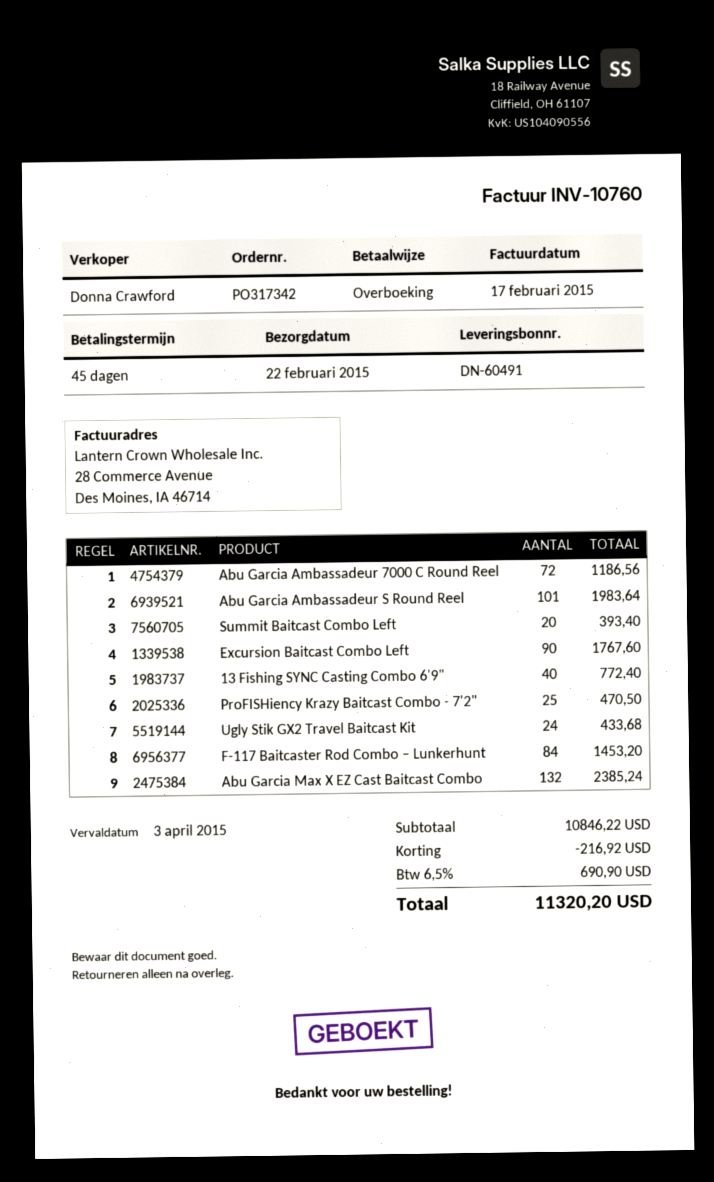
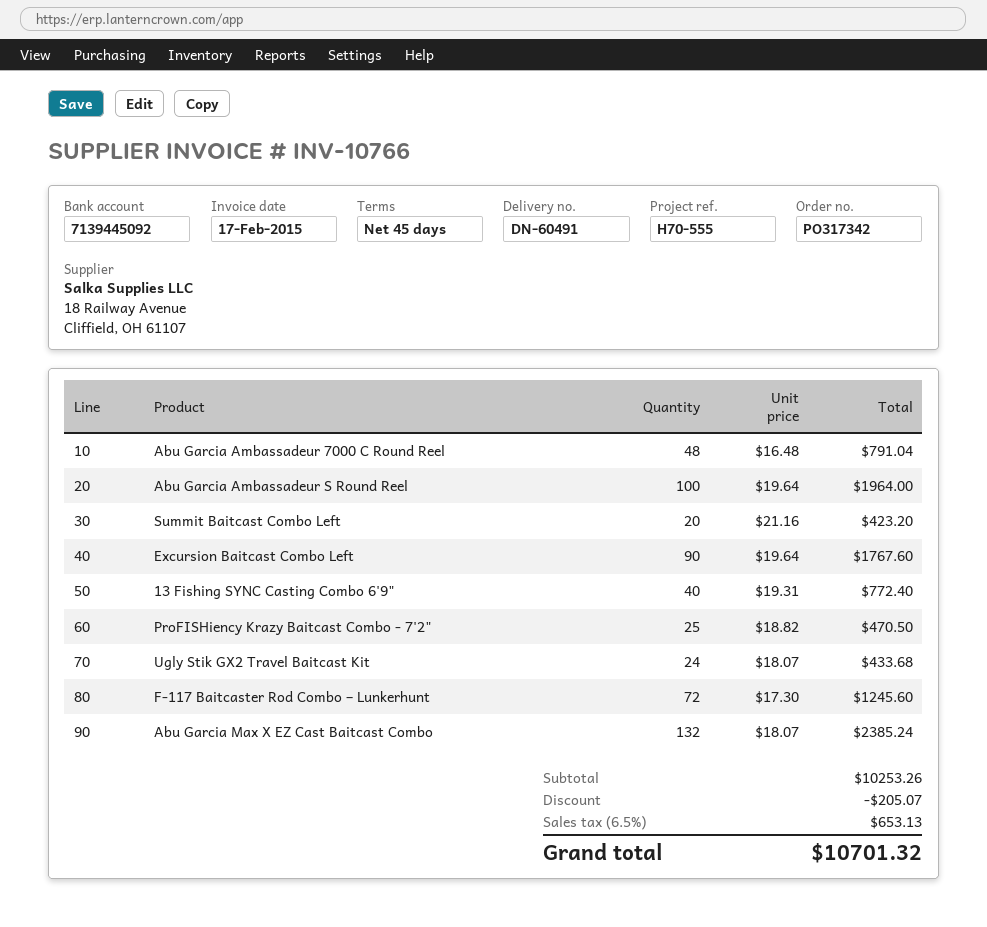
invoice number: INV-10760 -> INV-10766
Abu Garcia Ambassadeur 7000 C Round Reel: 72 for 1186.56 -> 48 for 791.04
Abu Garcia Ambassadeur S Round Reel: 101 for 1983.64 -> 100 for 1964.00
Summit Baitcast Combo Left: 20 for 393.40 -> 20 for 423.20
F-117 Baitcaster Rod Combo – Lunkerhunt: 84 for 1453.20 -> 72 for 1245.60
subtotal: 10846.22 -> 10253.26
discount: 216.92 -> 205.07
tax: 6.5% = 690.90 -> 6.5% = 653.13
total: 11320.20 -> 10701.32

